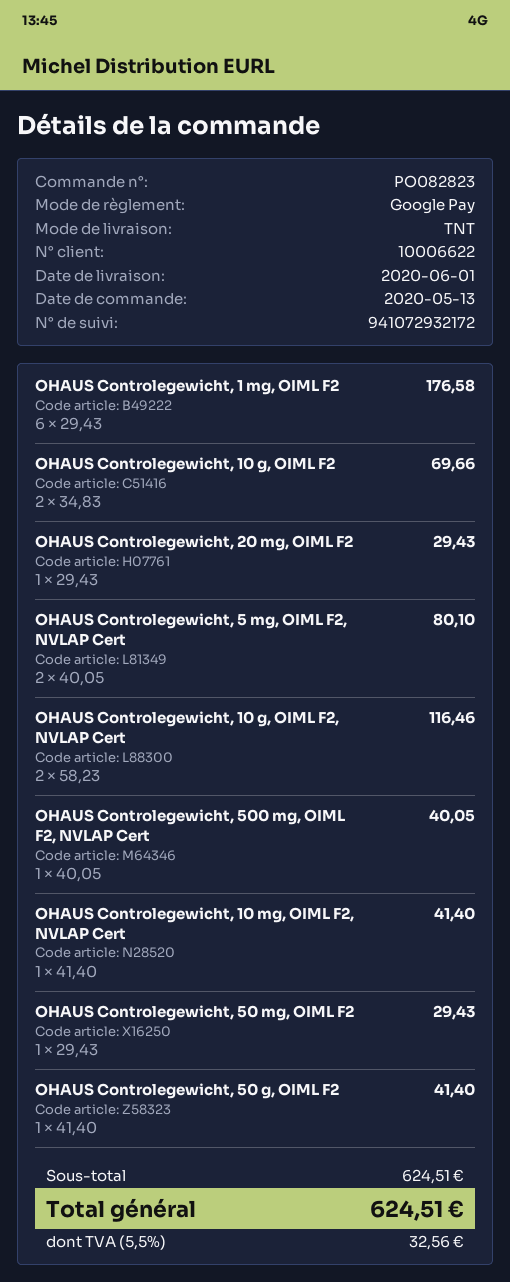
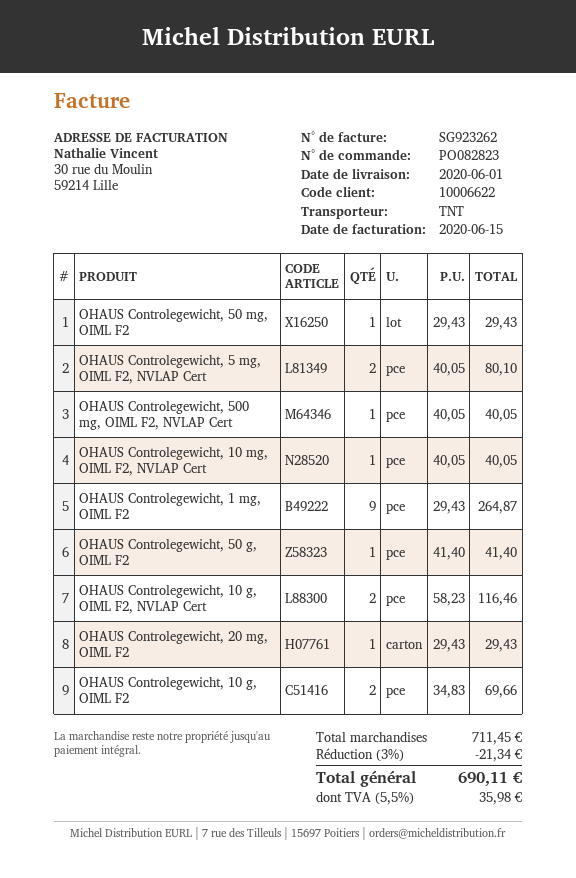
OHAUS Controlegewicht, 1 mg, OIML F2: 6 x 29.43 = 176.58 -> 9 x 29.43 = 264.87
OHAUS Controlegewicht, 10 mg, OIML F2, NVLAP Cert: 1 x 41.40 = 41.40 -> 1 x 40.05 = 40.05
subtotal: 624.51 -> 711.45
discount: none -> 3% = 21.34
tax: 5.5% = 32.56 -> 5.5% = 35.98
total: 624.51 -> 690.11

